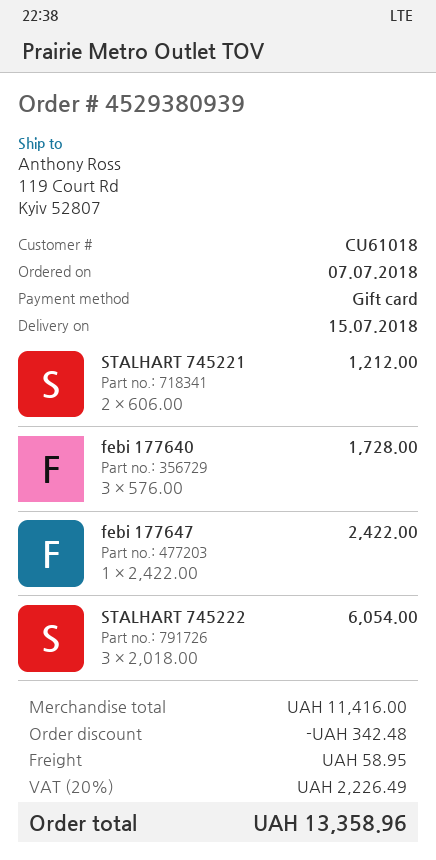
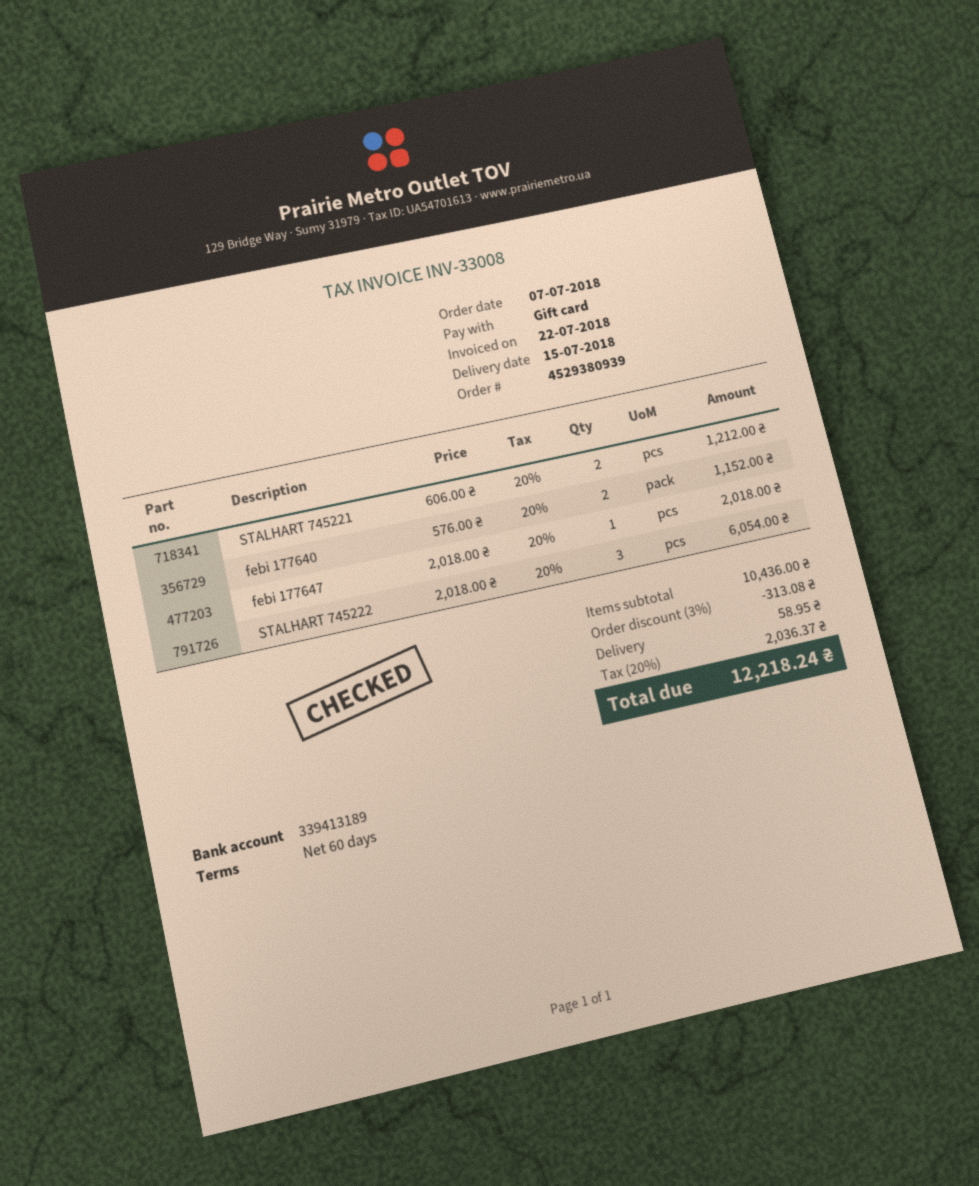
febi 177640: 3 x 576.00 = 1728.00 -> 2 x 576.00 = 1152.00
febi 177647: 1 x 2422.00 = 2422.00 -> 1 x 2018.00 = 2018.00
subtotal: 11416.00 -> 10436.00
discount: 342.48 -> 313.08
tax: 20% = 2226.49 -> 20% = 2036.37
total: 13358.96 -> 12218.24

